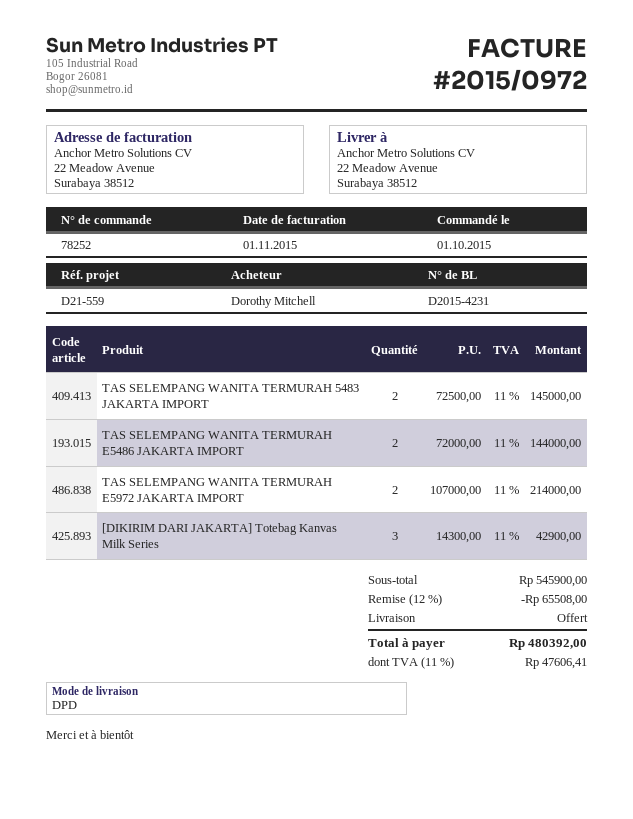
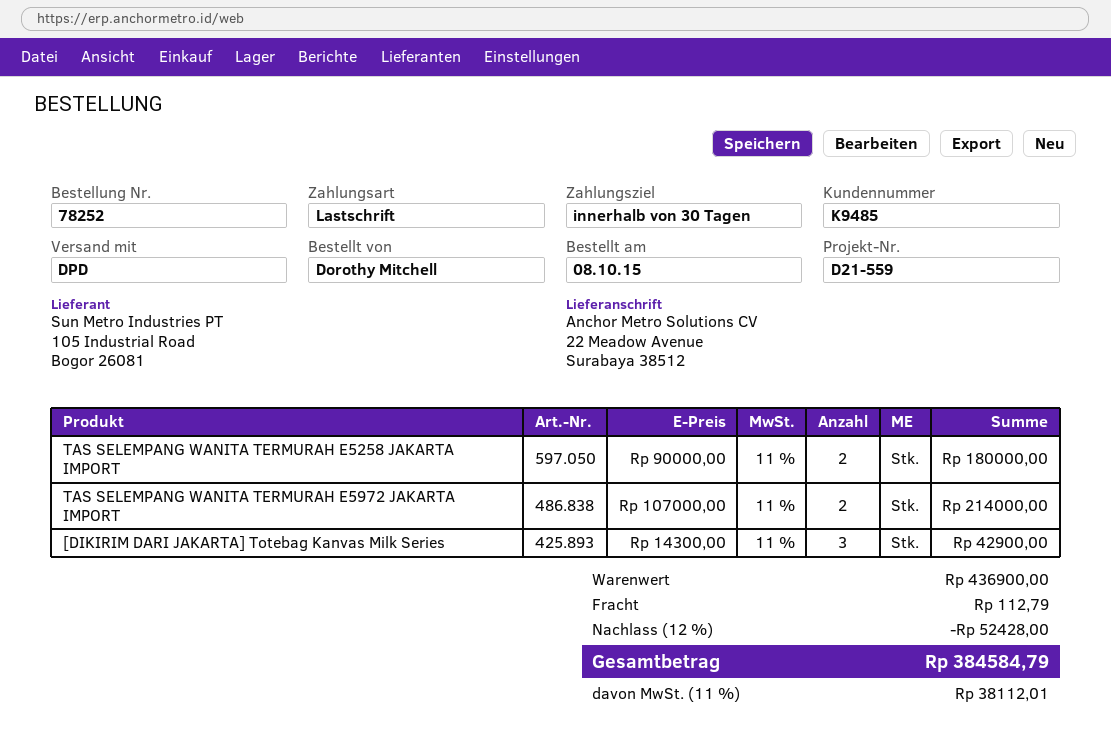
order date: 2015-10-01 -> 2015-10-08
TAS SELEMPANG WANITA TERMURAH 5483 JAKARTA IMPORT: 2 x 72500.00 = 145000.00 -> none
TAS SELEMPANG WANITA TERMURAH E5486 JAKARTA IMPORT: 2 x 72000.00 = 144000.00 -> none
TAS SELEMPANG WANITA TERMURAH E5258 JAKARTA IMPORT: none -> 2 x 90000.00 = 180000.00
subtotal: 545900.00 -> 436900.00
discount: 12% = 65508.00 -> 12% = 52428.00
shipping: 0.00 -> 112.79
tax: 11% = 47606.41 -> 11% = 38112.01
total: 480392.00 -> 384584.79

